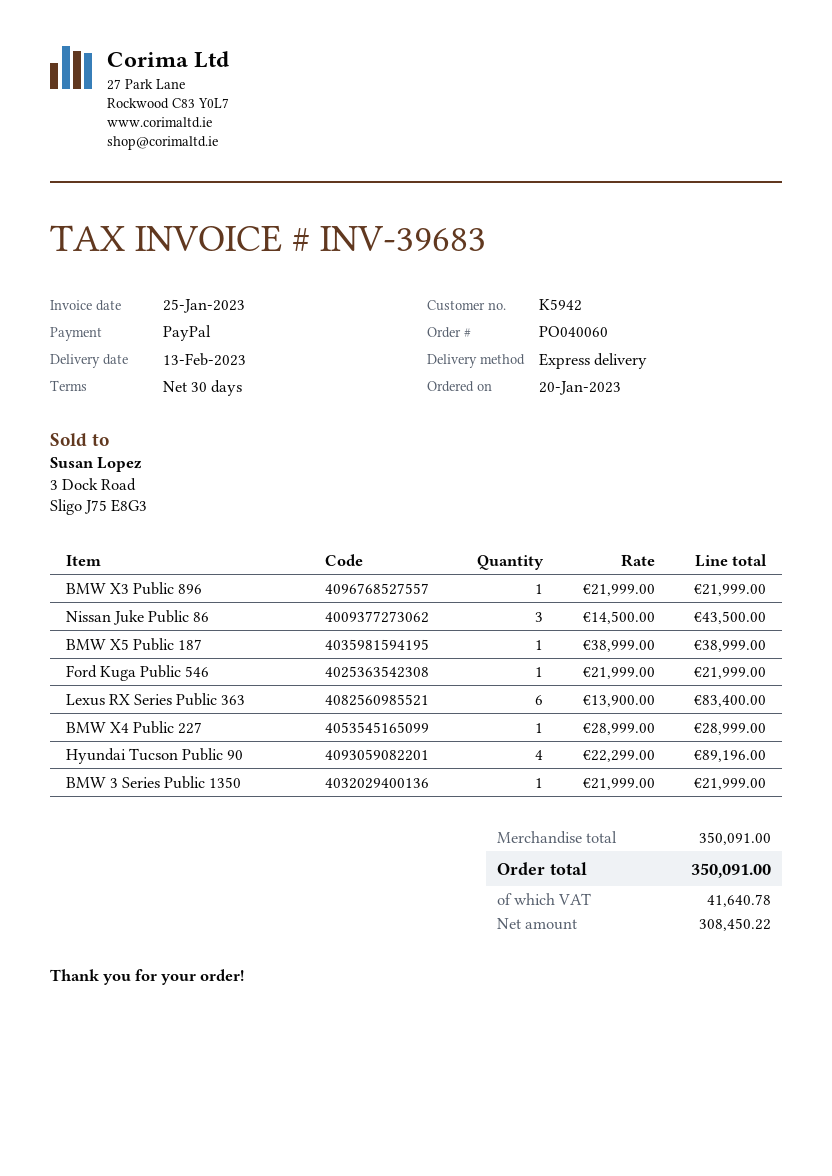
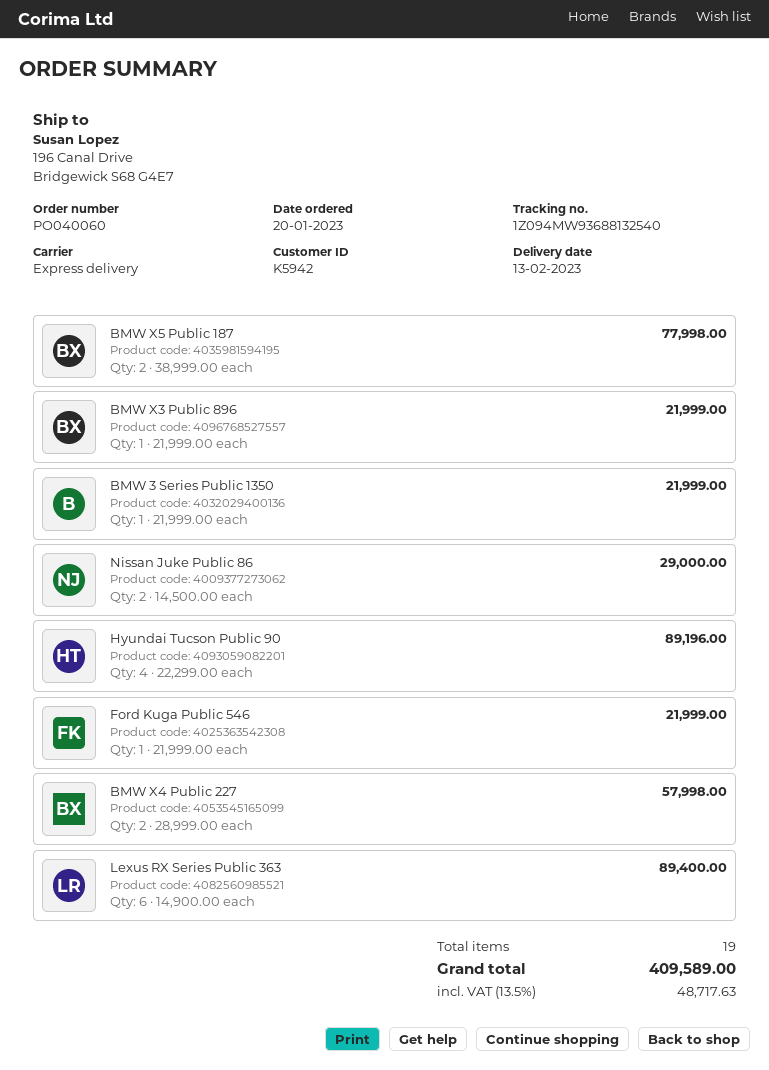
Nissan Juke Public 86: 3 x 14500.00 = 43500.00 -> 2 x 14500.00 = 29000.00
BMW X5 Public 187: 1 x 38999.00 = 38999.00 -> 2 x 38999.00 = 77998.00
Lexus RX Series Public 363: 6 x 13900.00 = 83400.00 -> 6 x 14900.00 = 89400.00
BMW X4 Public 227: 1 x 28999.00 = 28999.00 -> 2 x 28999.00 = 57998.00
tax: 41640.78 -> 48717.63
total: 350091.00 -> 409589.00

